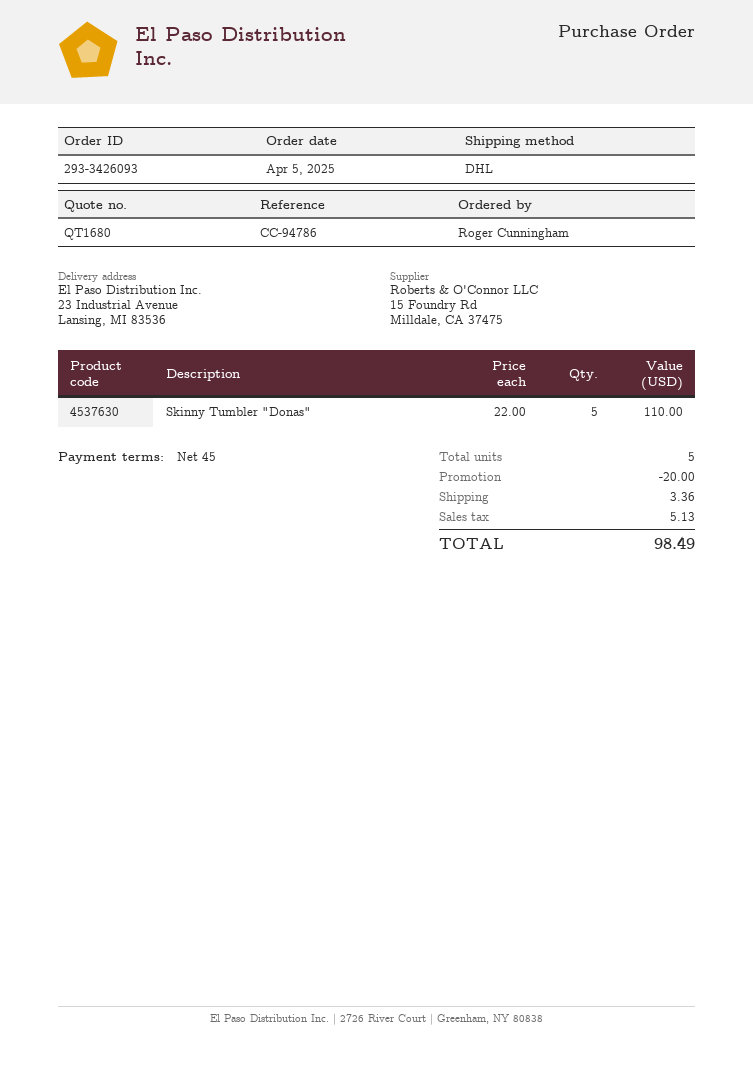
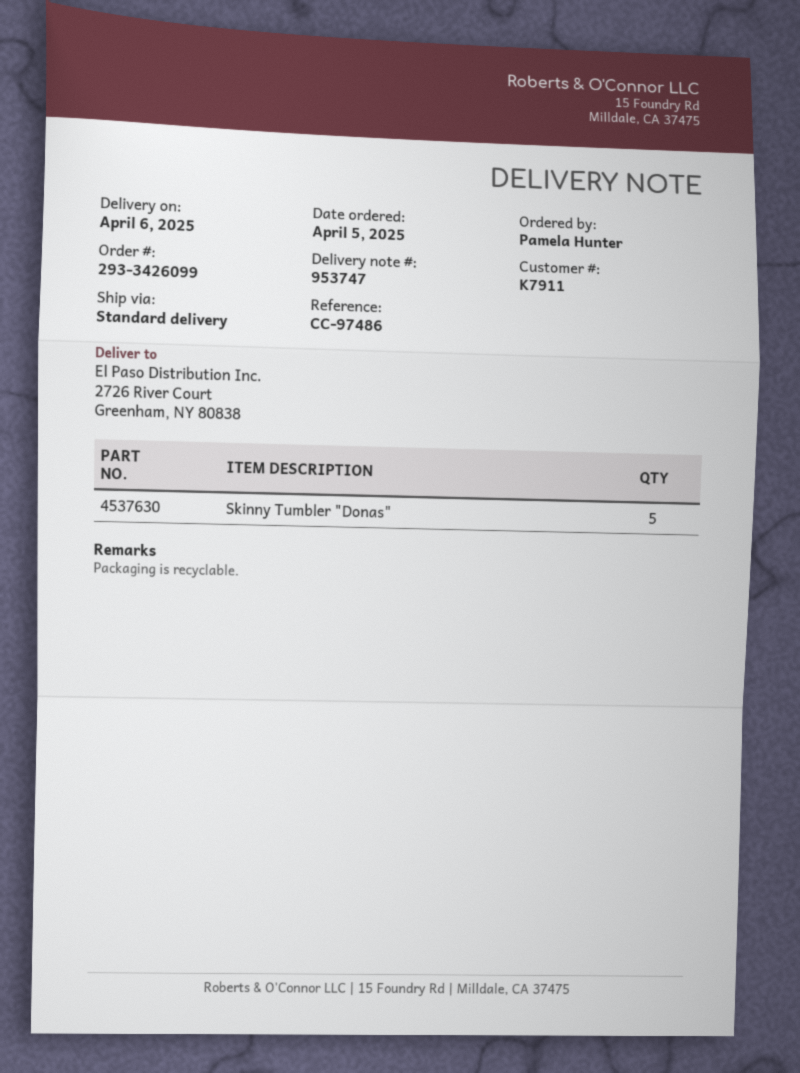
order number: 293-3426093 -> 293-3426099
reference: CC-94786 -> CC-97486
ordered by: Roger Cunningham -> Pamela Hunter
shipping method: DHL -> standard
ship to: 23 Industrial Avenue, Lansing, MI 83536 -> 2726 River Court, Greenham, NY 80838

